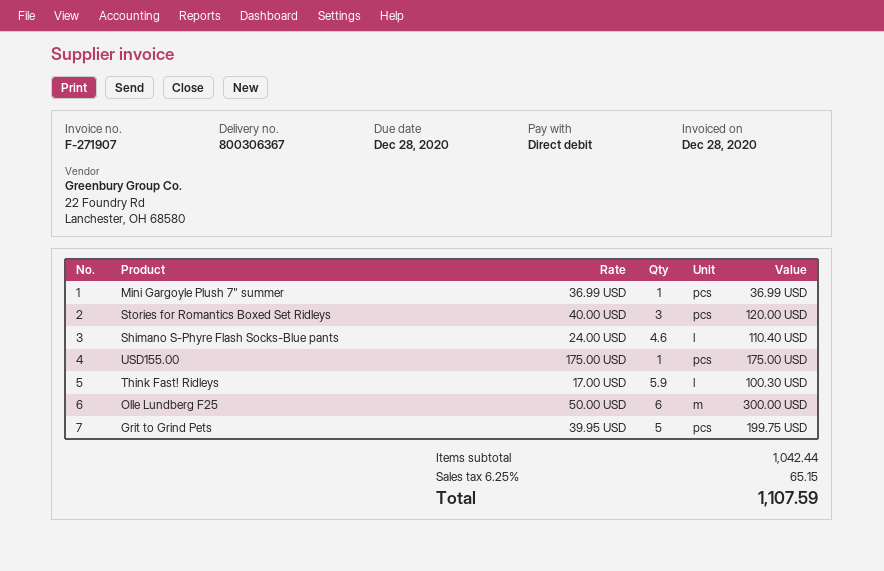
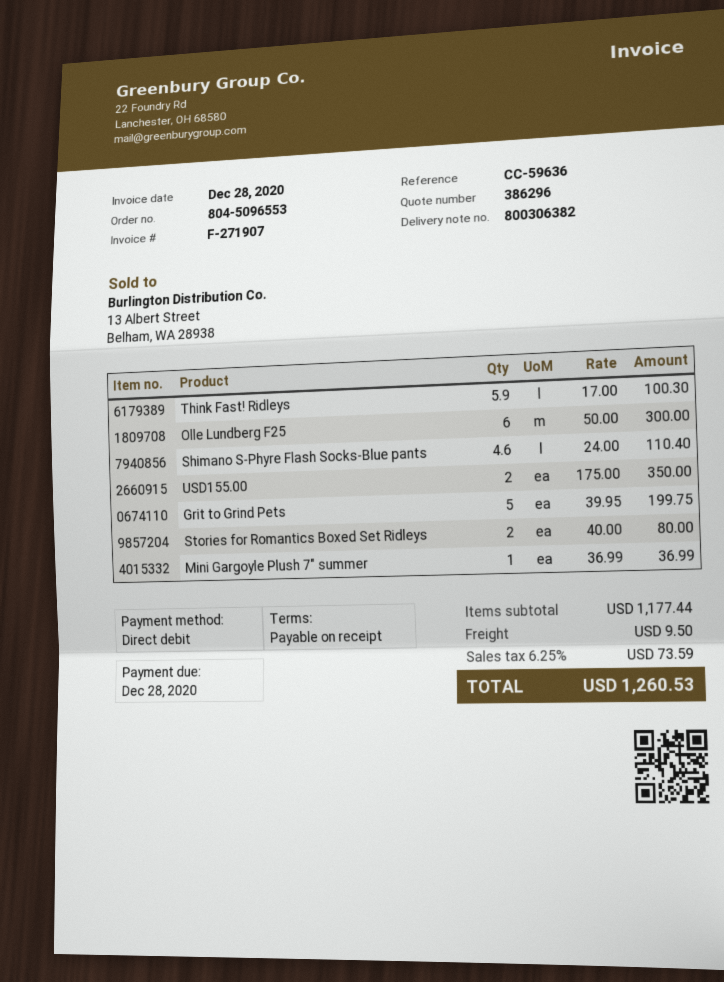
delivery note number: 800306367 -> 800306382
Stories for Romantics Boxed Set Ridleys: 3 x 40.00 = 120.00 -> 2 x 40.00 = 80.00
USD155.00: 1 x 175.00 = 175.00 -> 2 x 175.00 = 350.00
subtotal: 1042.44 -> 1177.44
shipping: none -> 9.50
tax: 6.25% = 65.15 -> 6.25% = 73.59
total: 1107.59 -> 1260.53

